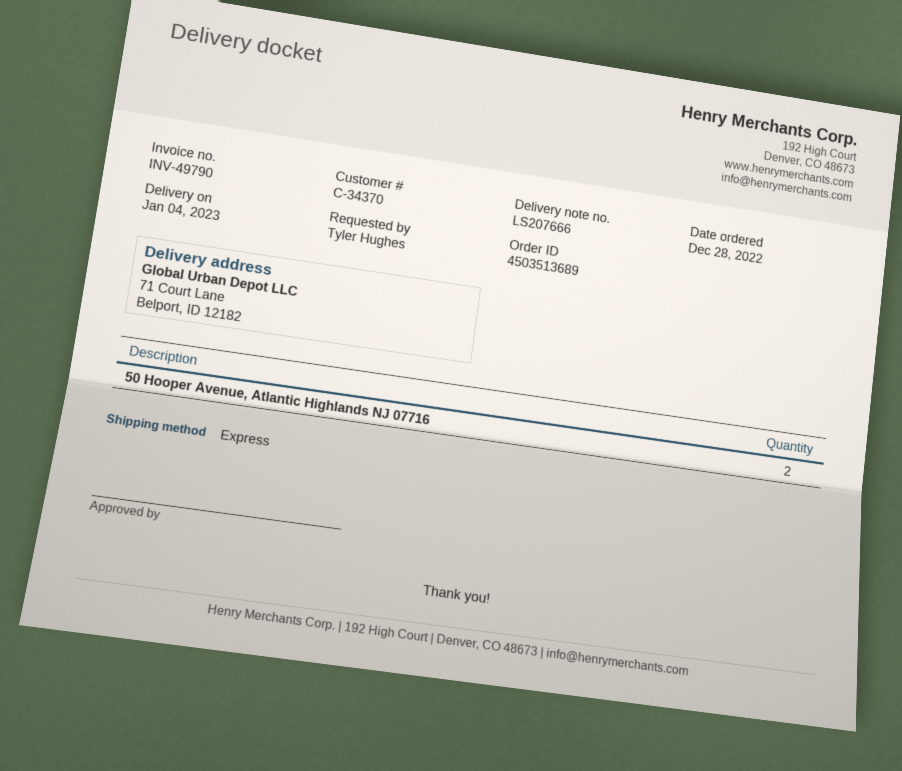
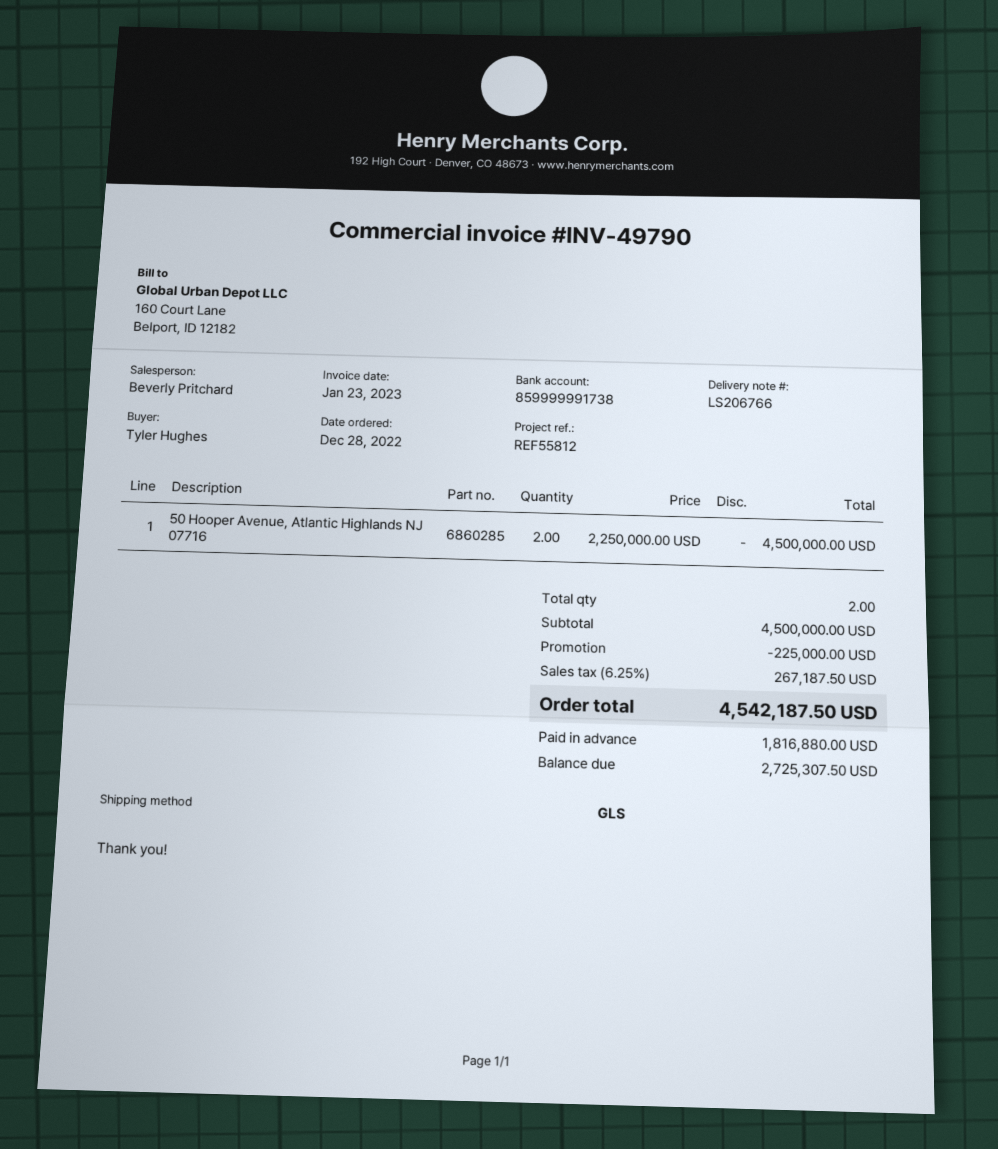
delivery note number: LS207666 -> LS206766
shipping method: express -> GLS

